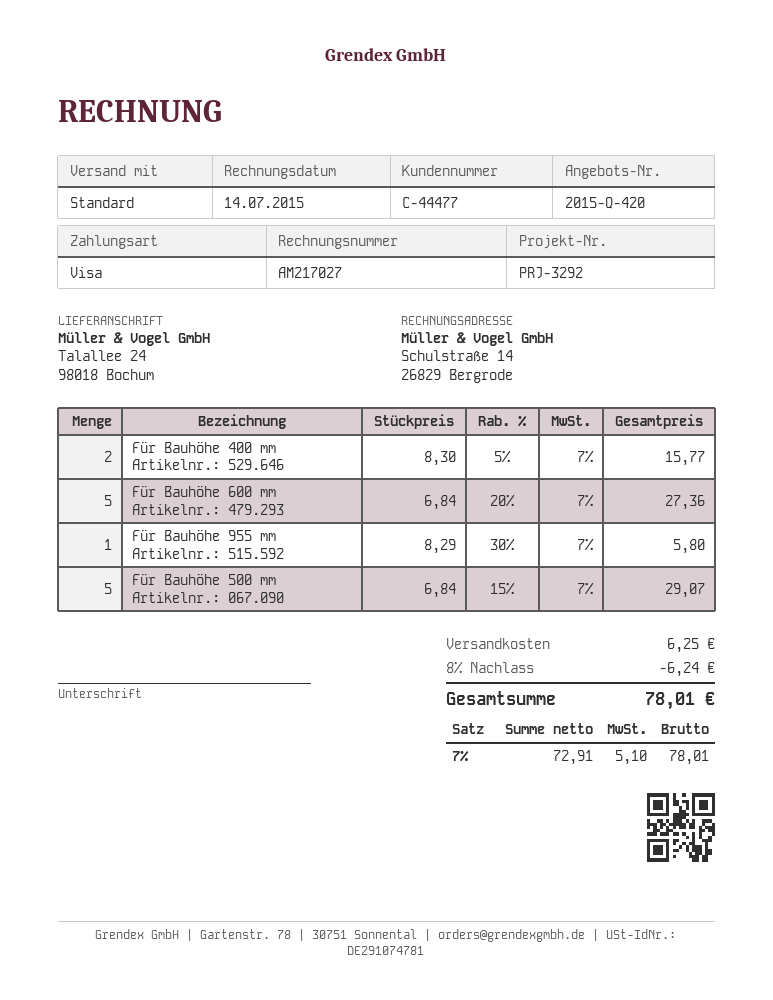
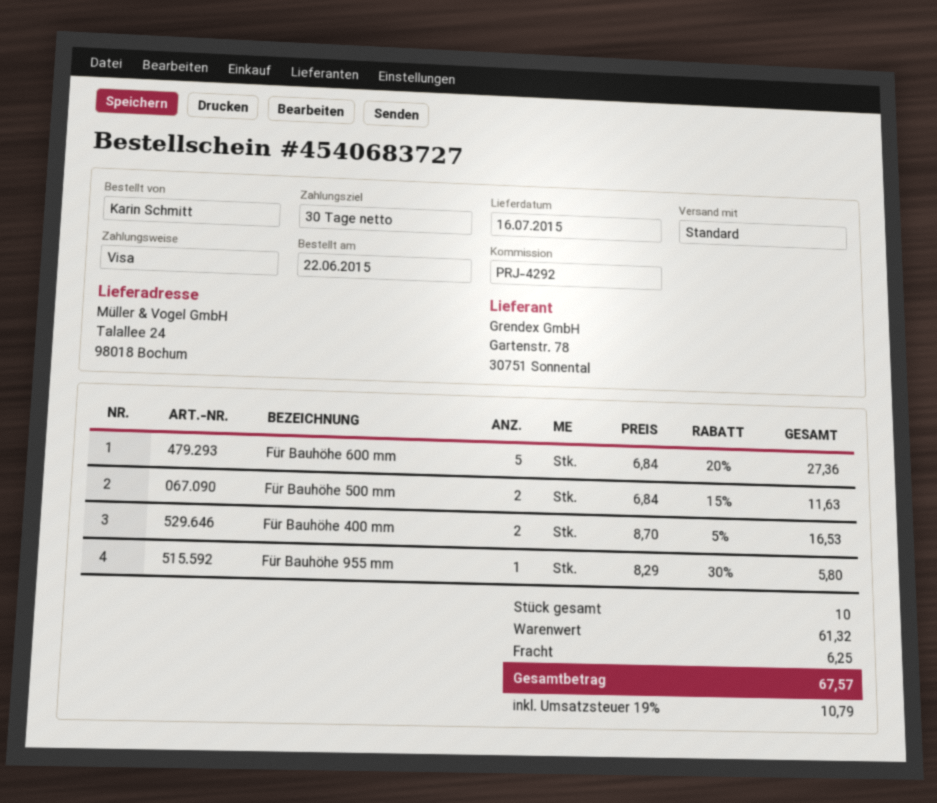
reference: PRJ-3292 -> PRJ-4292
Für Bauhöhe 400 mm: 2 x 8.30 - 5% = 15.77 -> 2 x 8.70 - 5% = 16.53
Für Bauhöhe 500 mm: 5 x 6.84 - 15% = 29.07 -> 2 x 6.84 - 15% = 11.63
discount: 8% = 6.24 -> none
tax: 7% = 5.10 -> 19% = 10.79
total: 78.01 -> 67.57

